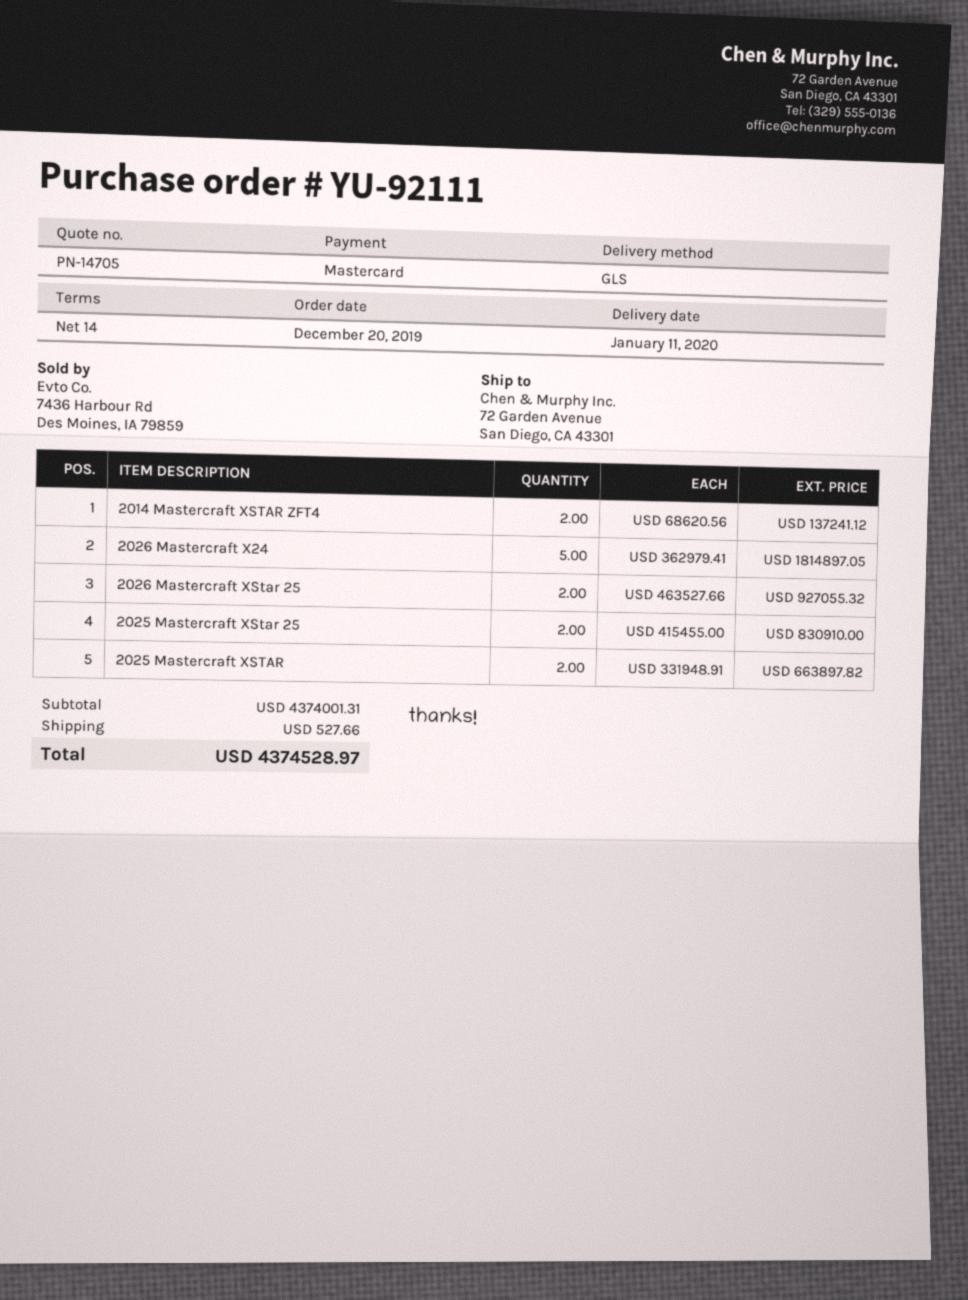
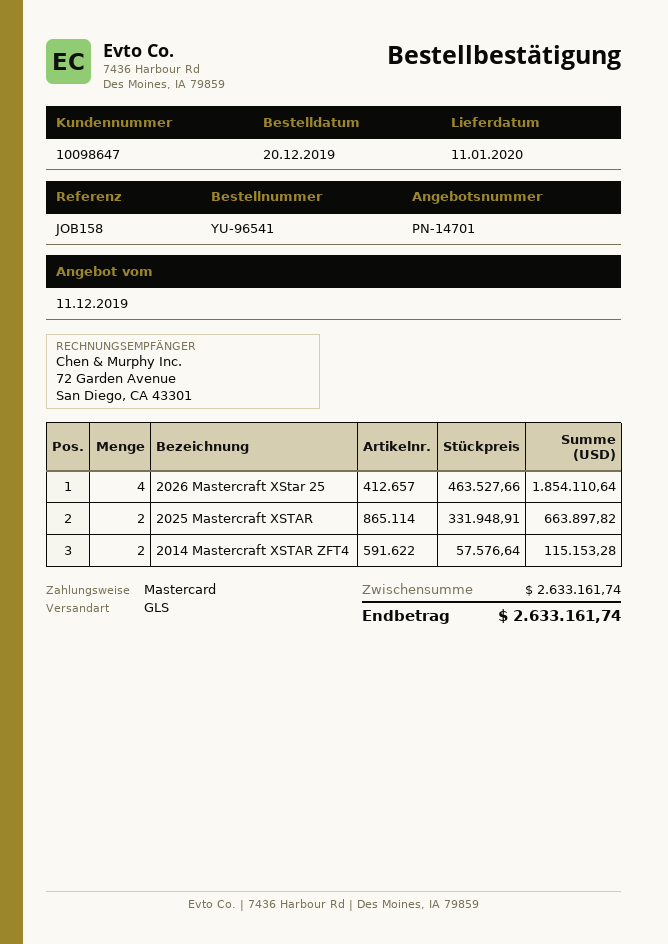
quote number: PN-14705 -> PN-14701
order number: YU-92111 -> YU-96541
2014 Mastercraft XSTAR ZFT4: 2 x 68620.56 = 137241.12 -> 2 x 57576.64 = 115153.28
2026 Mastercraft X24: 5 x 362979.41 = 1814897.05 -> none
2026 Mastercraft XStar 25: 2 x 463527.66 = 927055.32 -> 4 x 463527.66 = 1854110.64
2025 Mastercraft XStar 25: 2 x 415455.00 = 830910.00 -> none
subtotal: 4374001.31 -> 2633161.74
shipping: 527.66 -> none
total: 4374528.97 -> 2633161.74

